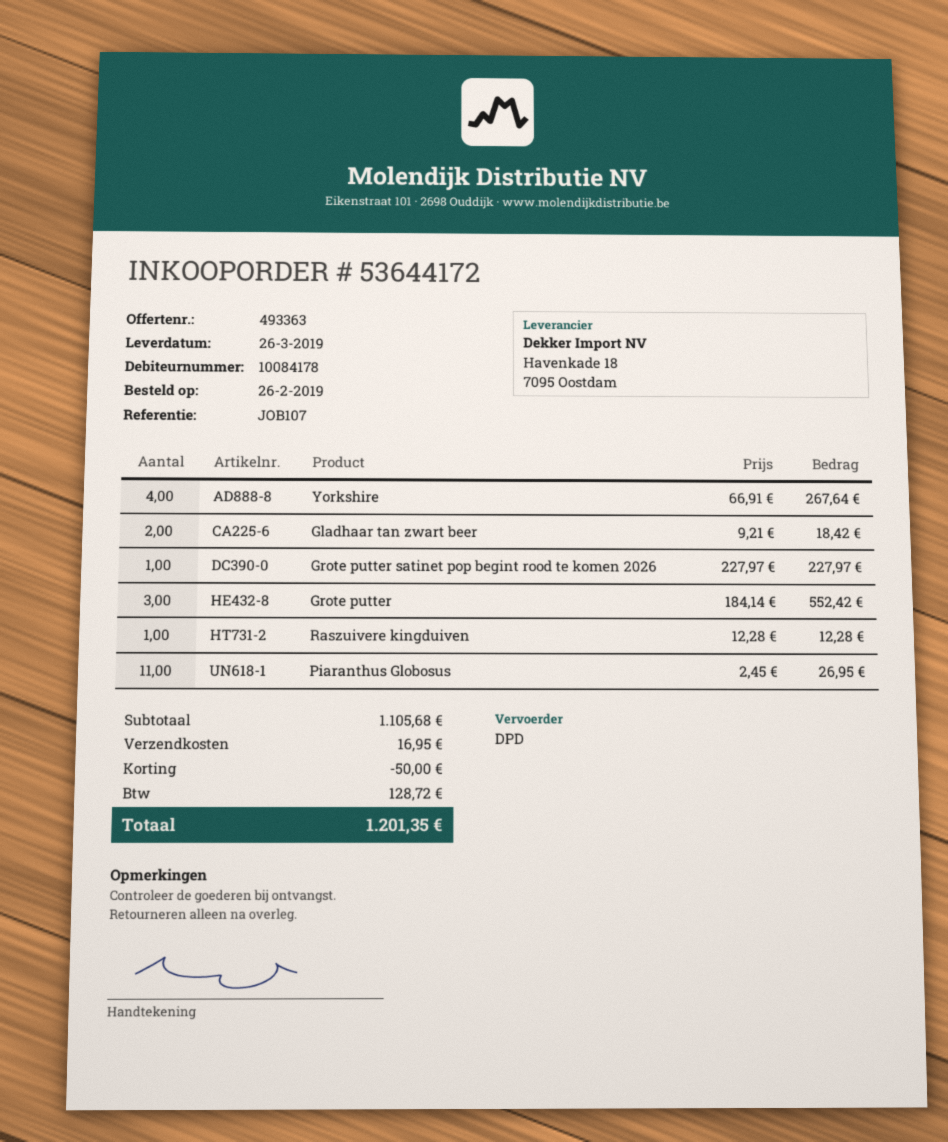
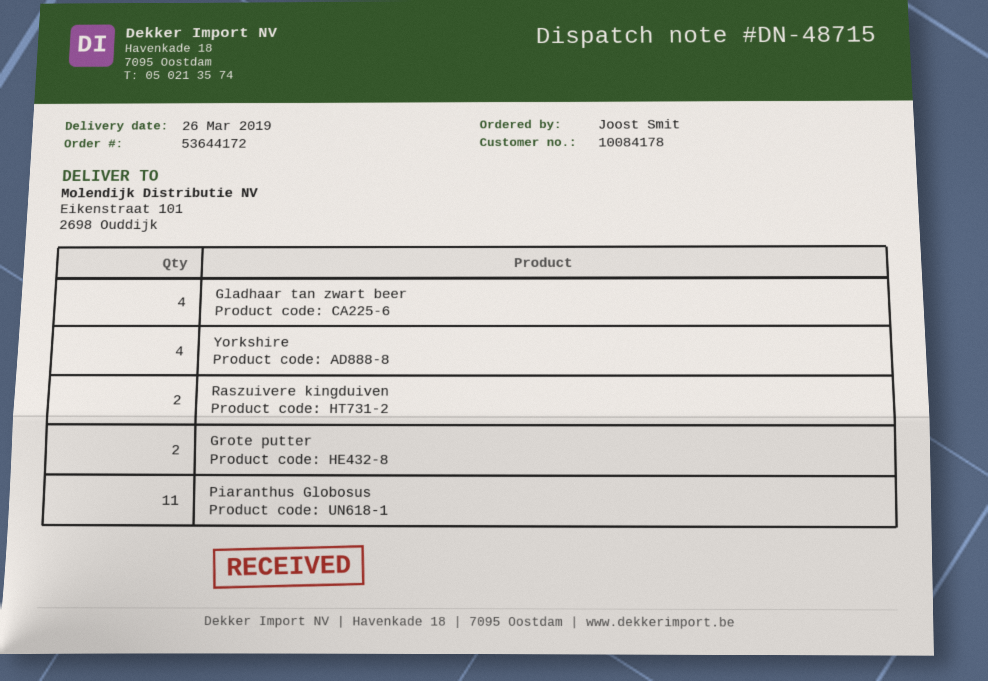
Gladhaar tan zwart beer: 2 -> 4
Grote putter satinet pop begint rood te komen 2026: 1 -> none
Grote putter: 3 -> 2
Raszuivere kingduiven: 1 -> 2

